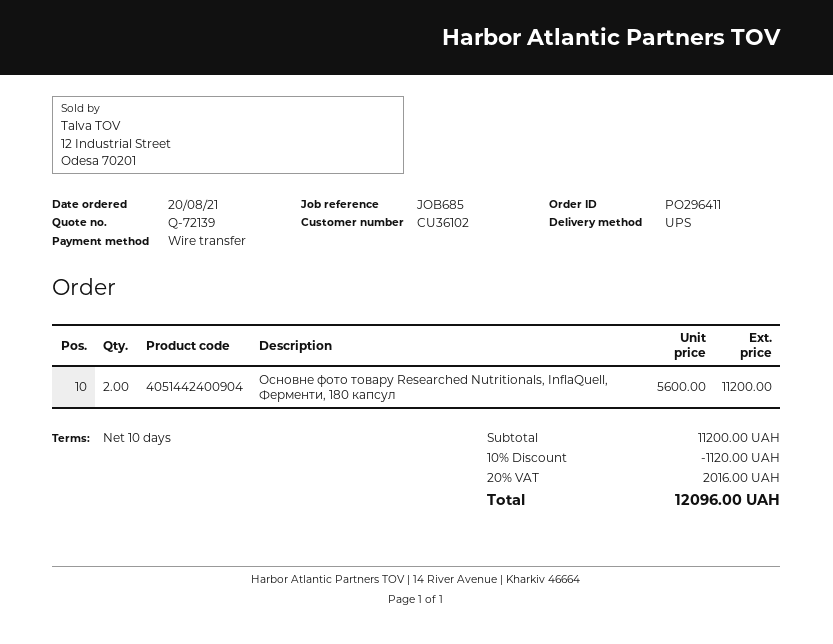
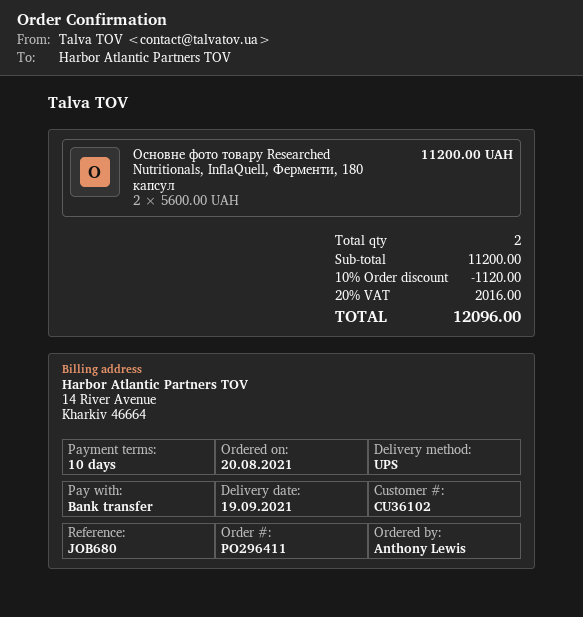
reference: JOB685 -> JOB680

